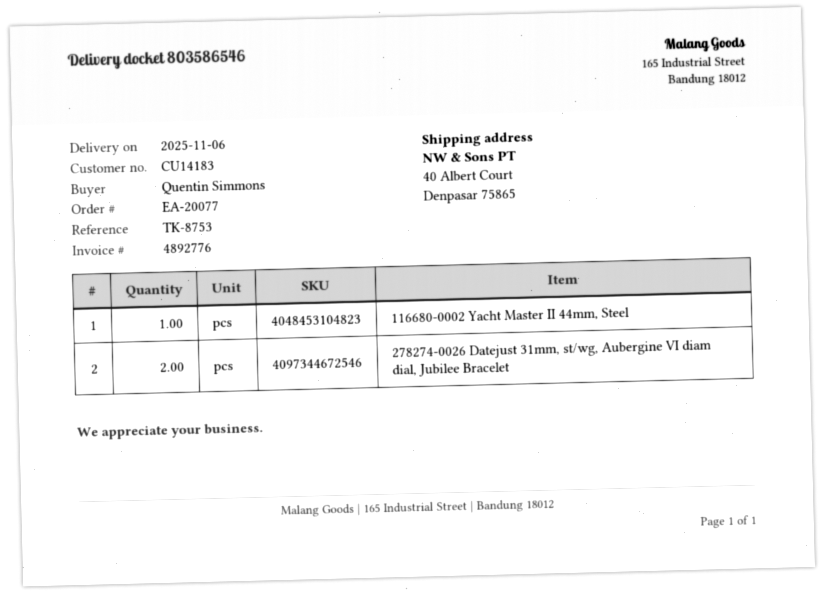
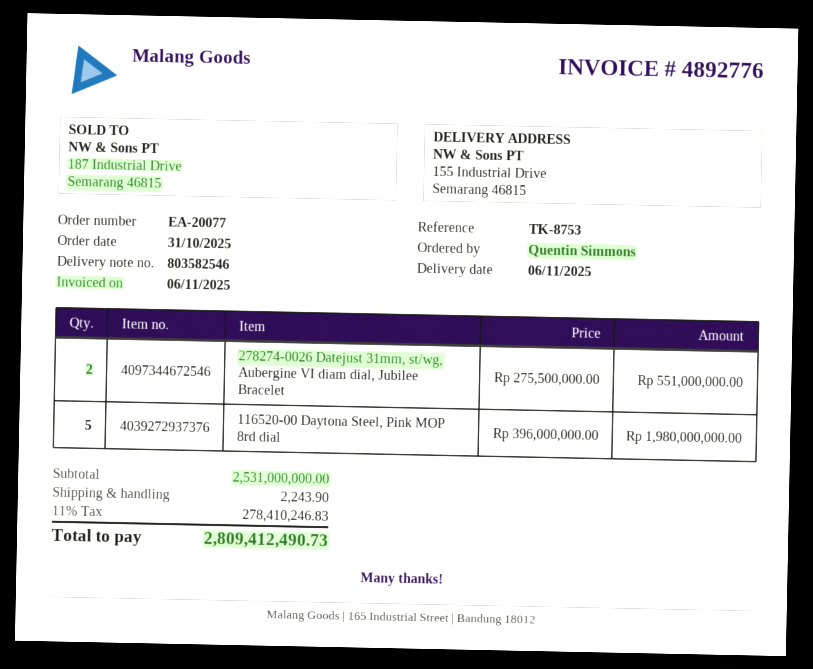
delivery note number: 803586546 -> 803582546
ship to: 40 Albert Court, Denpasar 75865 -> 155 Industrial Drive, Semarang 46815
116680-0002 Yacht Master II 44mm, Steel: 1 -> none
116520-00 Daytona Steel, Pink MOP 8rd dial: none -> 5

